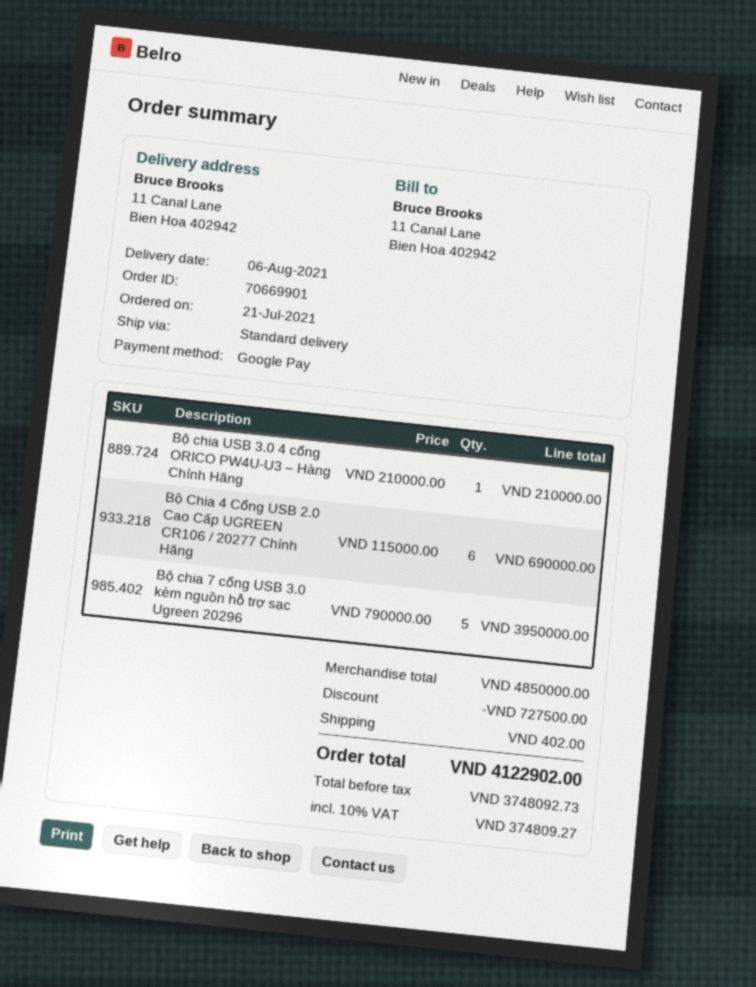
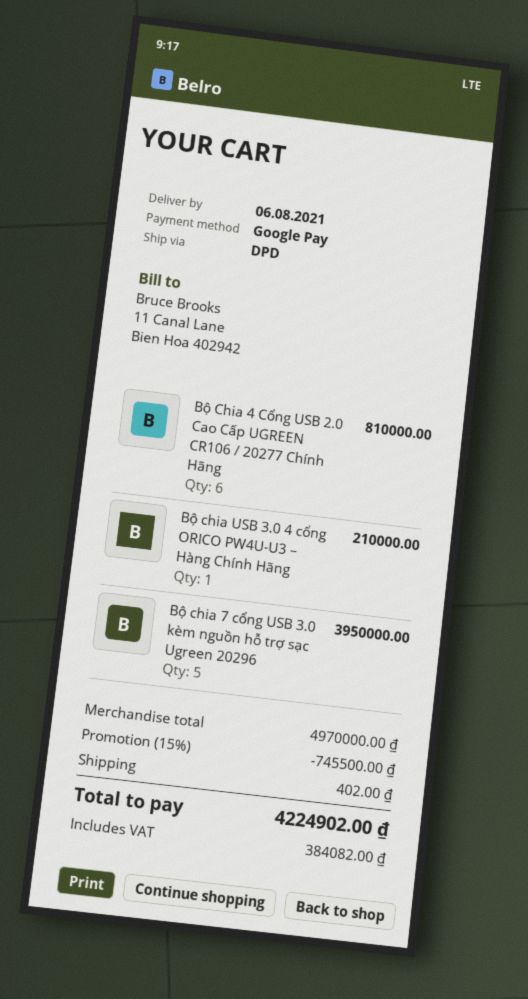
shipping method: standard -> DPD
Bộ Chia 4 Cổng USB 2.0 Cao Cấp UGREEN CR106 / 20277 Chính Hãng: 6 for 690000.00 -> 6 for 810000.00
subtotal: 4850000.00 -> 4970000.00
discount: 727500.00 -> 745500.00
tax: 374809.27 -> 384082.00
total: 4122902.00 -> 4224902.00

